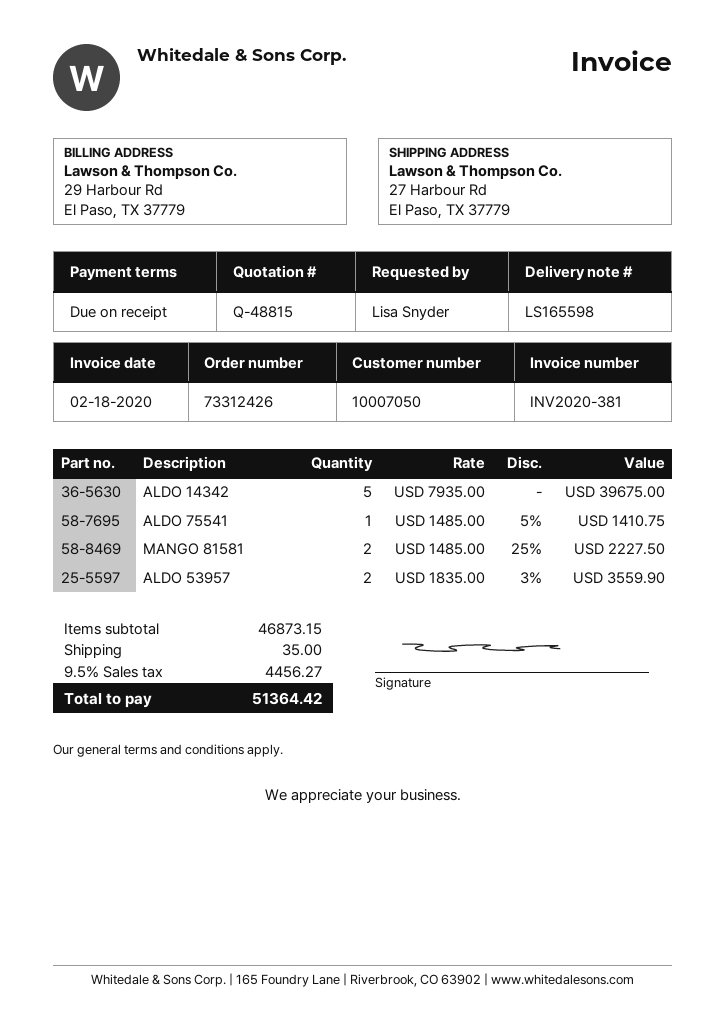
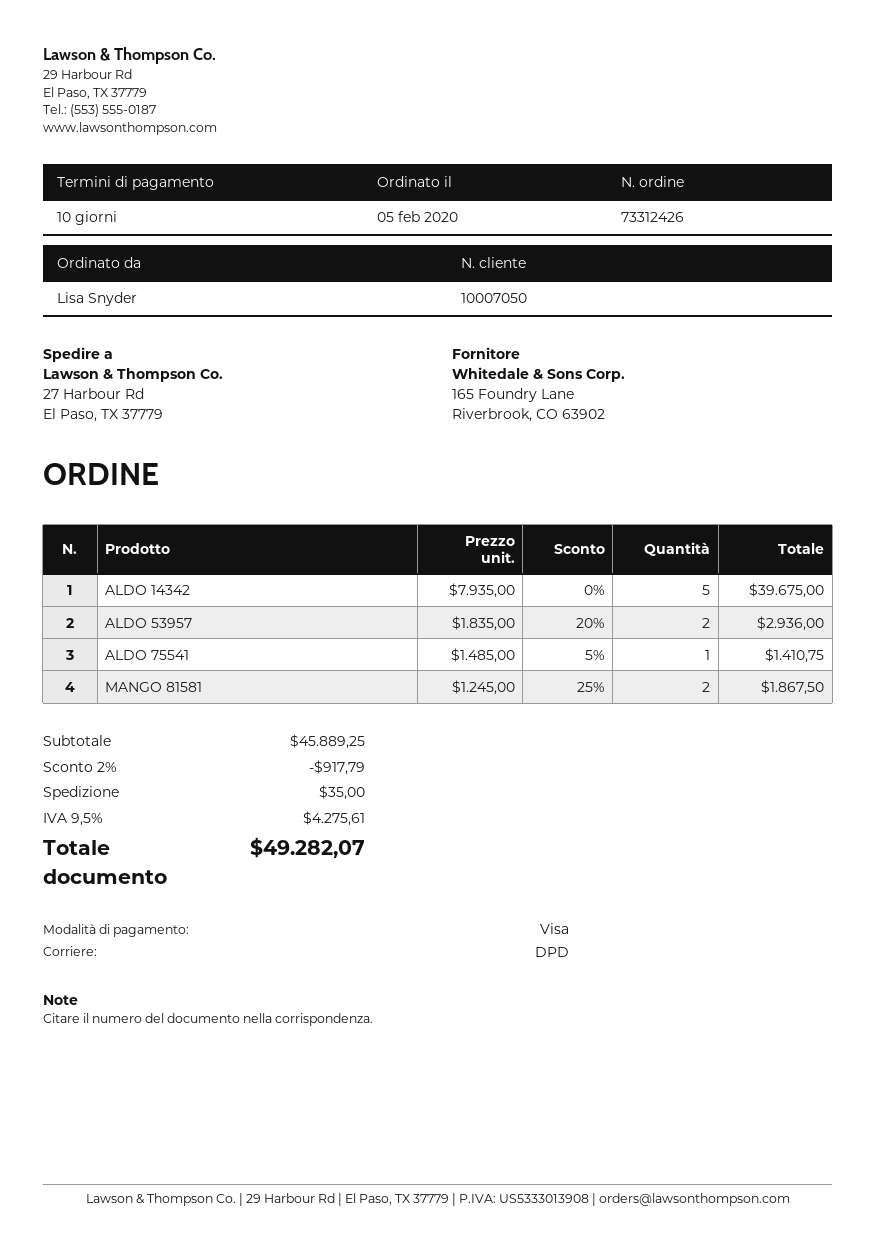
payment terms: on receipt -> 10 days
MANGO 81581: 2 x 1485.00 - 25% = 2227.50 -> 2 x 1245.00 - 25% = 1867.50
ALDO 53957: 2 x 1835.00 - 3% = 3559.90 -> 2 x 1835.00 - 20% = 2936.00
subtotal: 46873.15 -> 45889.25
discount: none -> 2% = 917.79
tax: 9.5% = 4456.27 -> 9.5% = 4275.61
total: 51364.42 -> 49282.07

